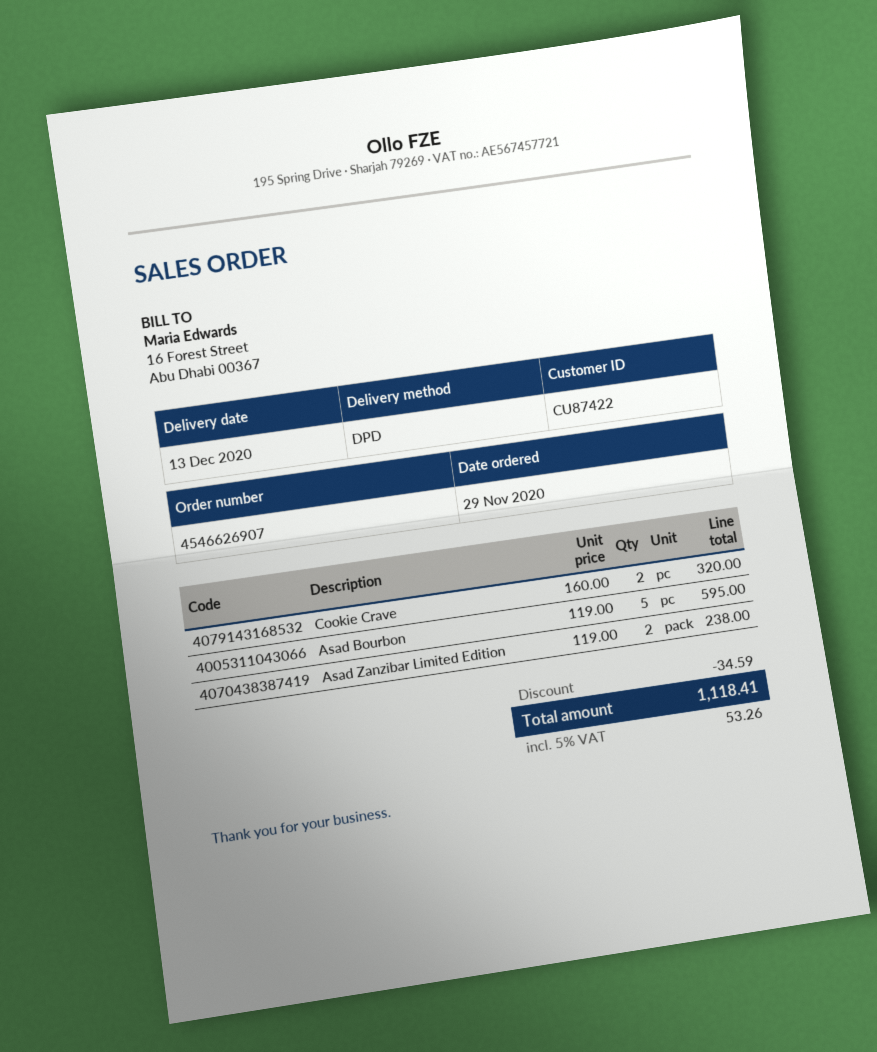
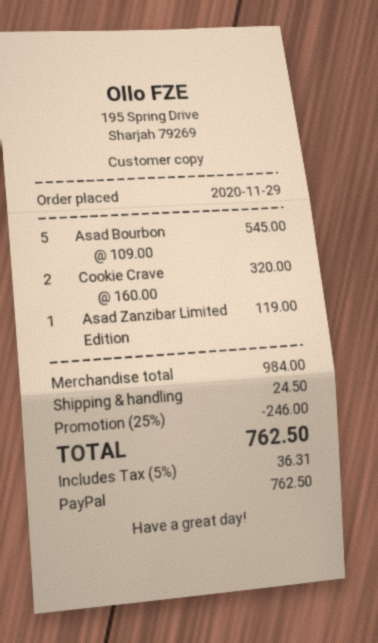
Asad Bourbon: 5 x 119.00 = 595.00 -> 5 x 109.00 = 545.00
Asad Zanzibar Limited Edition: 2 x 119.00 = 238.00 -> 1 x 119.00 = 119.00
discount: 34.59 -> 246.00
shipping: none -> 24.50
tax: 5% = 53.26 -> 5% = 36.31
total: 1118.41 -> 762.50

